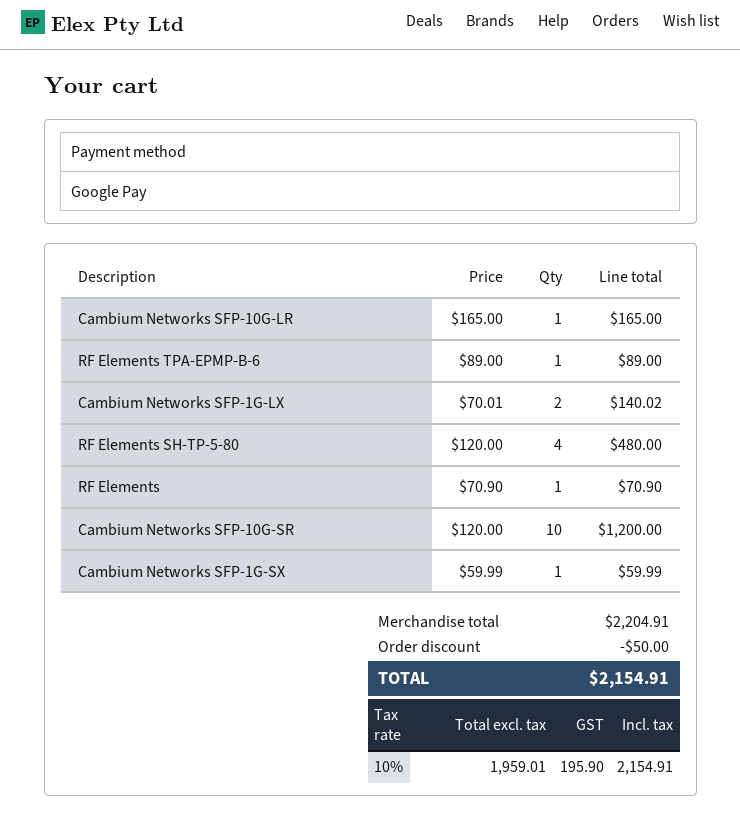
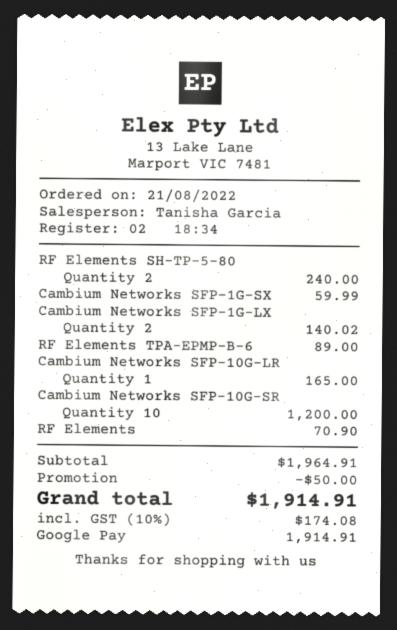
RF Elements SH-TP-5-80: 4 for 480.00 -> 2 for 240.00
subtotal: 2204.91 -> 1964.91
tax: 10% = 195.90 -> 10% = 174.08
total: 2154.91 -> 1914.91

